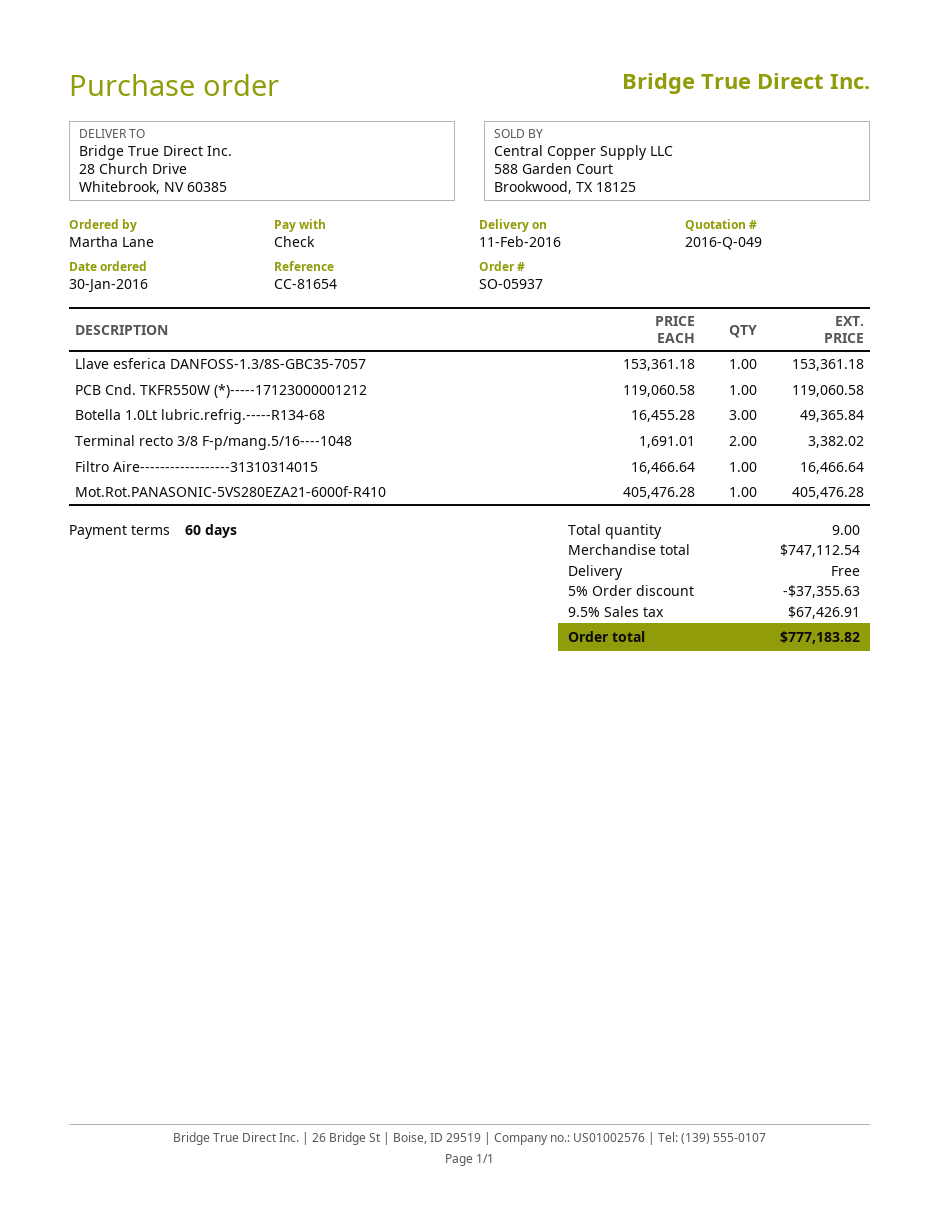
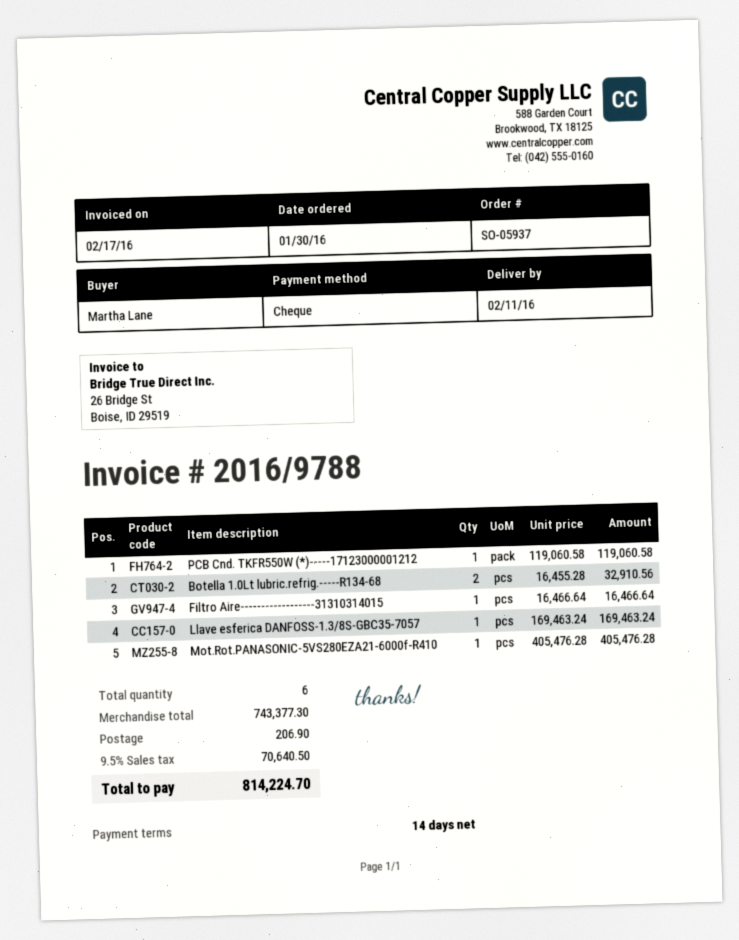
payment terms: 60 days -> 14 days
Llave esferica DANFOSS-1.3/8S-GBC35-7057: 1 x 153361.18 = 153361.18 -> 1 x 169463.24 = 169463.24
Botella 1.0Lt lubric.refrig.-----R134-68: 3 x 16455.28 = 49365.84 -> 2 x 16455.28 = 32910.56
Terminal recto 3/8 F-p/mang.5/16----1048: 2 x 1691.01 = 3382.02 -> none
total quantity: 9 -> 6
subtotal: 747112.54 -> 743377.30
discount: 5% = 37355.63 -> none
shipping: 0.00 -> 206.90
tax: 9.5% = 67426.91 -> 9.5% = 70640.50
total: 777183.82 -> 814224.70

